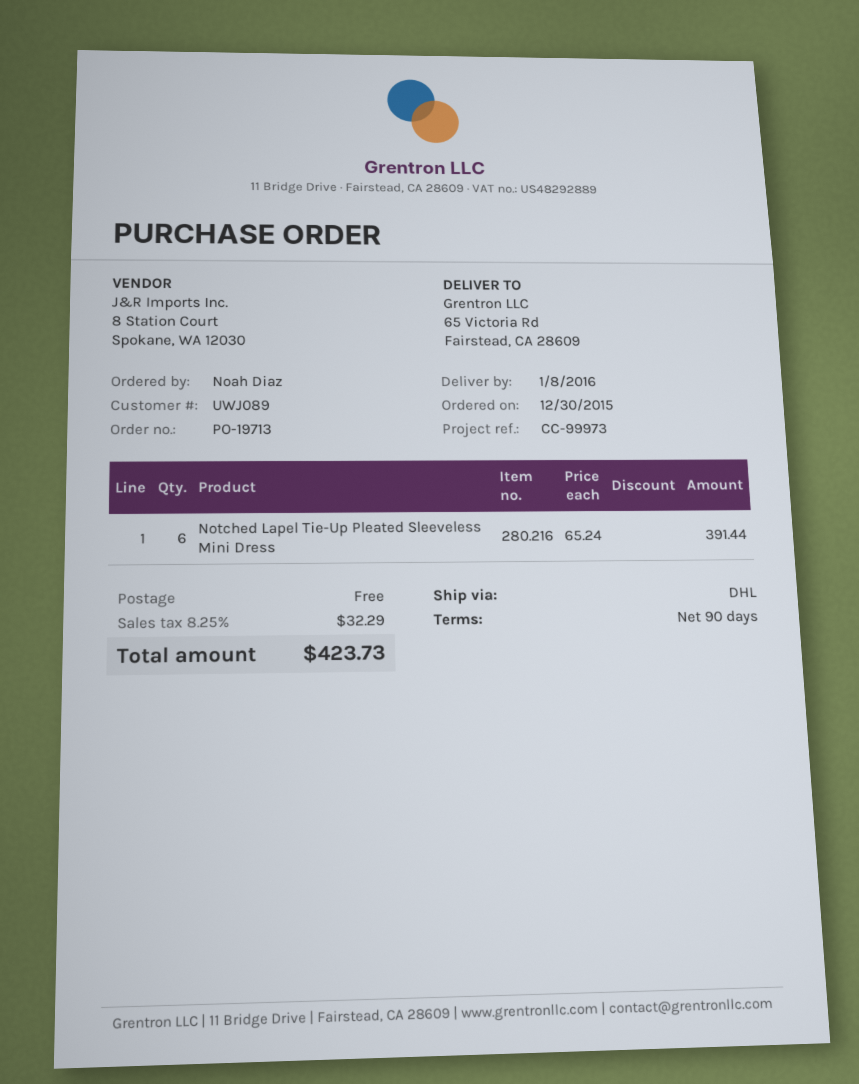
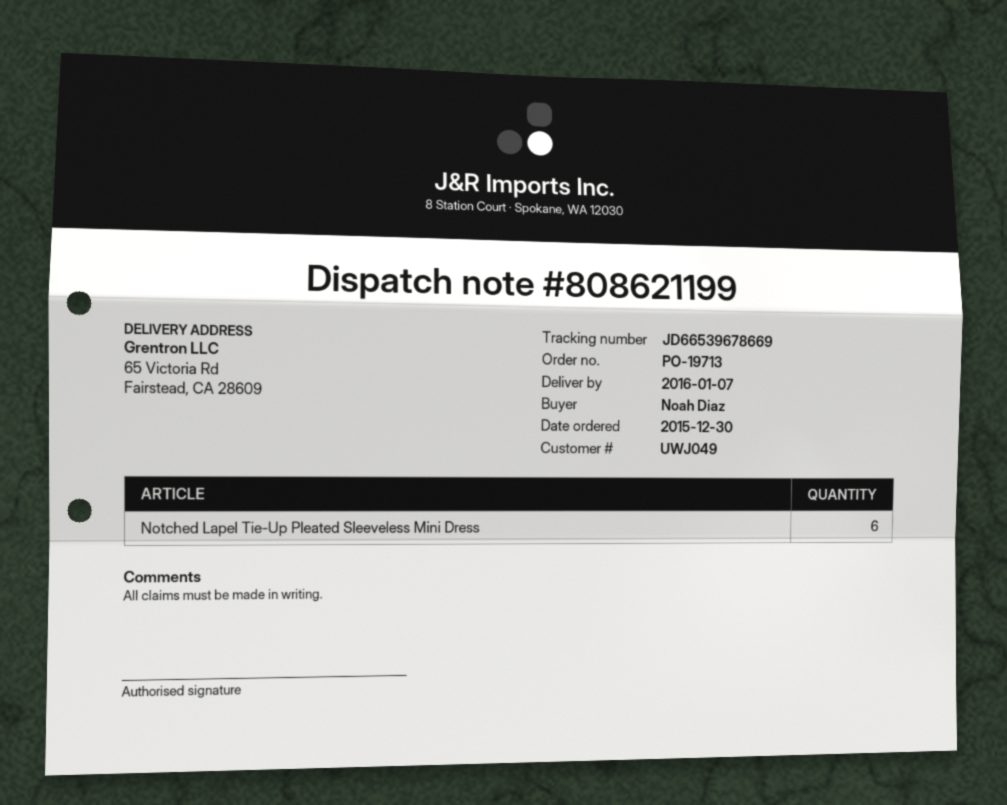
delivery date: 2016-01-08 -> 2016-01-07
customer number: UWJ089 -> UWJ049

